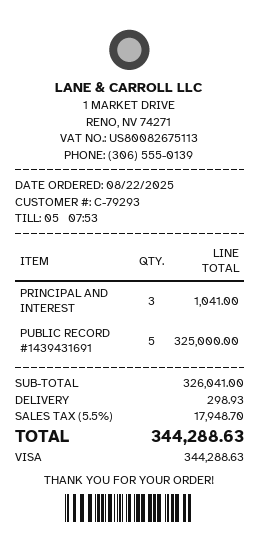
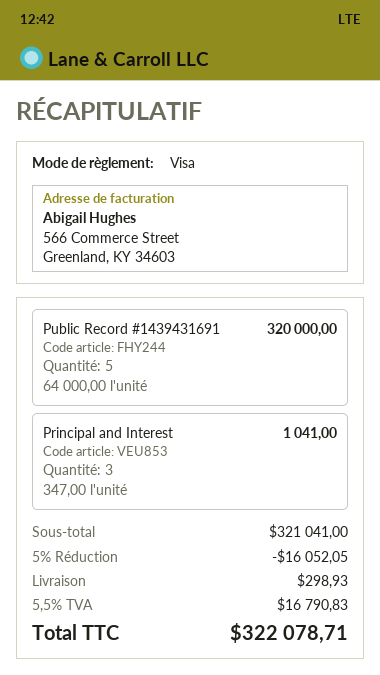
PUBLIC RECORD #1439431691: 5 for 325000.00 -> 5 for 320000.00
subtotal: 326041.00 -> 321041.00
discount: none -> 5% = 16052.05
tax: 5.5% = 17948.70 -> 5.5% = 16790.83
total: 344288.63 -> 322078.71

